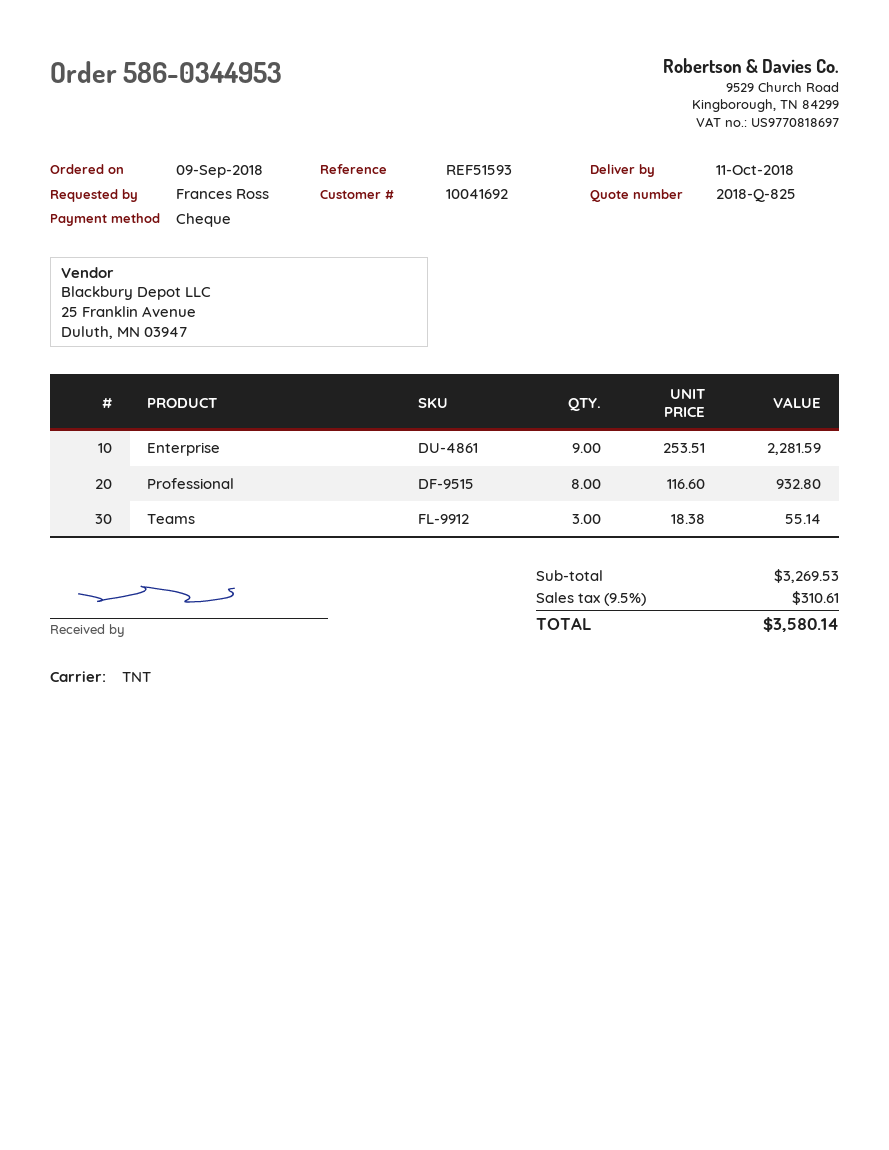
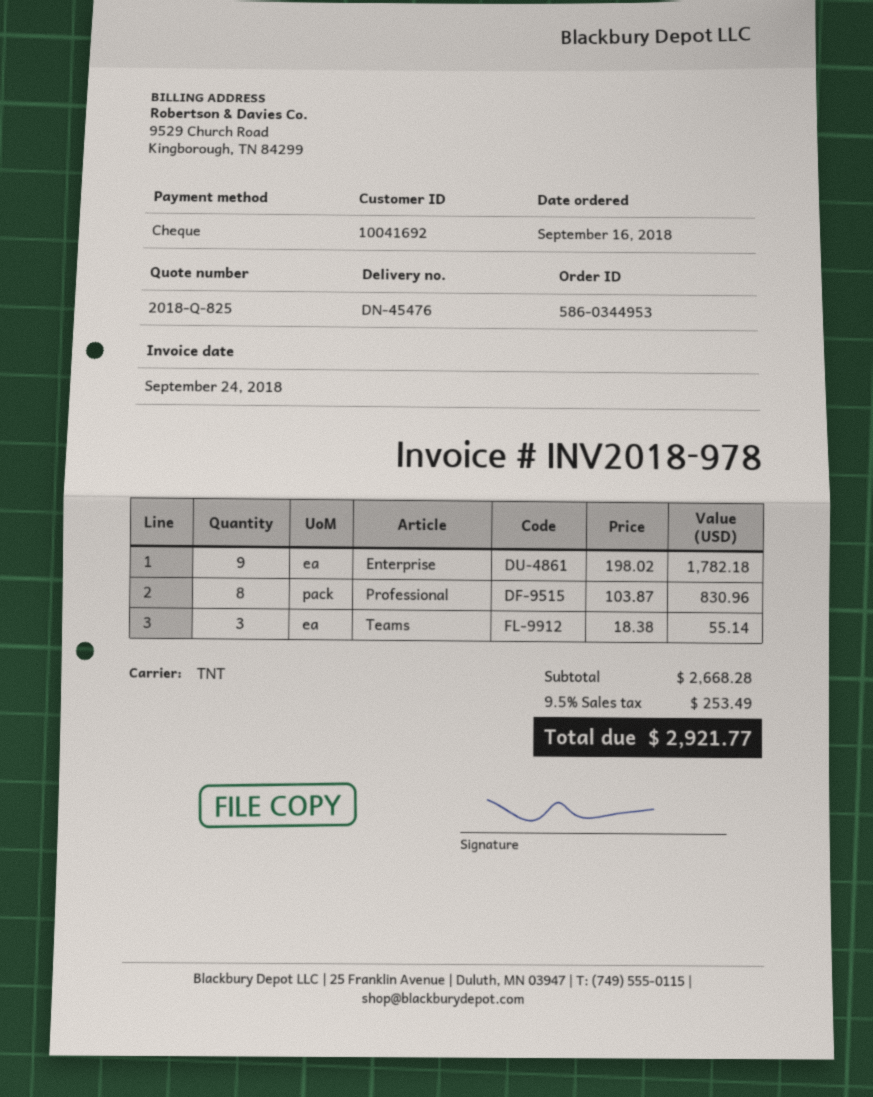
order date: 2018-09-09 -> 2018-09-16
Enterprise: 9 x 253.51 = 2281.59 -> 9 x 198.02 = 1782.18
Professional: 8 x 116.60 = 932.80 -> 8 x 103.87 = 830.96
subtotal: 3269.53 -> 2668.28
tax: 9.5% = 310.61 -> 9.5% = 253.49
total: 3580.14 -> 2921.77

